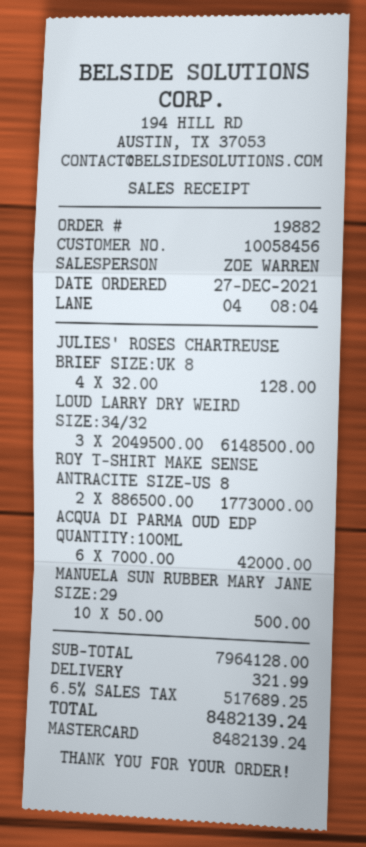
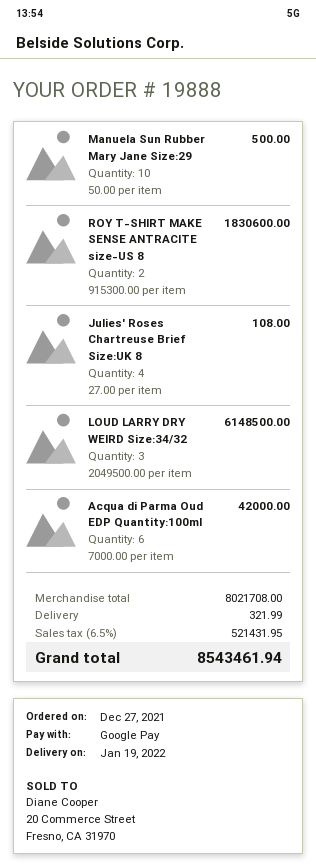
order number: 19882 -> 19888
payment method: Mastercard -> Google Pay
JULIES' ROSES CHARTREUSE BRIEF SIZE:UK 8: 4 x 32.00 = 128.00 -> 4 x 27.00 = 108.00
ROY T-SHIRT MAKE SENSE ANTRACITE SIZE-US 8: 2 x 886500.00 = 1773000.00 -> 2 x 915300.00 = 1830600.00
subtotal: 7964128.00 -> 8021708.00
tax: 6.5% = 517689.25 -> 6.5% = 521431.95
total: 8482139.24 -> 8543461.94

